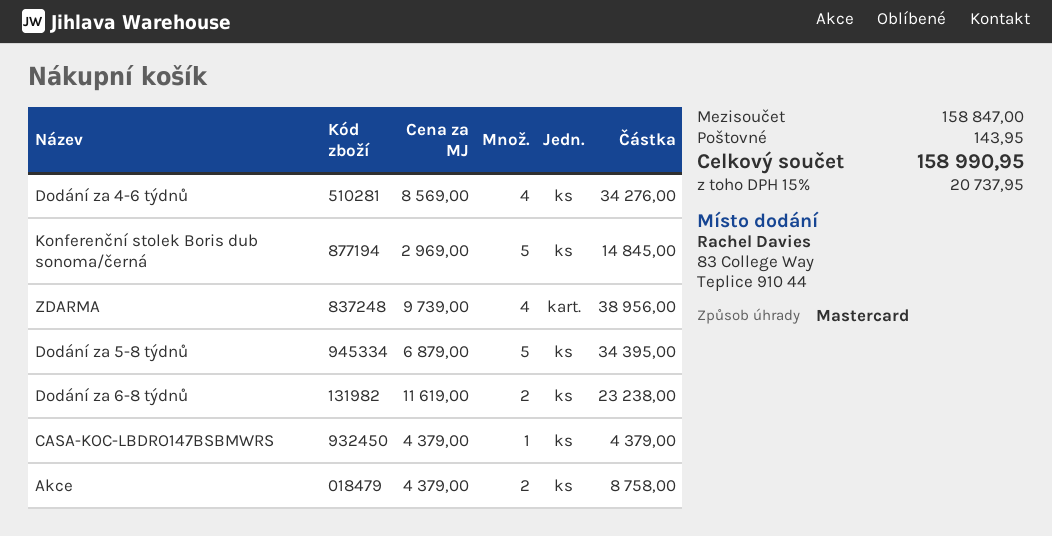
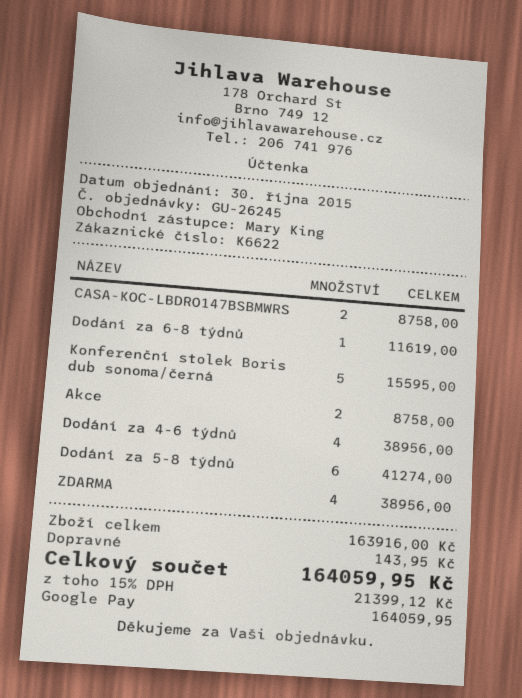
payment method: Mastercard -> Google Pay
Dodání za 4-6 týdnů: 4 for 34276.00 -> 4 for 38956.00
Konferenční stolek Boris dub sonoma/černá: 5 for 14845.00 -> 5 for 15595.00
Dodání za 5-8 týdnů: 5 for 34395.00 -> 6 for 41274.00
Dodání za 6-8 týdnů: 2 for 23238.00 -> 1 for 11619.00
CASA-KOC-LBDRO147BSBMWRS: 1 for 4379.00 -> 2 for 8758.00
subtotal: 158847.00 -> 163916.00
tax: 15% = 20737.95 -> 15% = 21399.12
total: 158990.95 -> 164059.95

